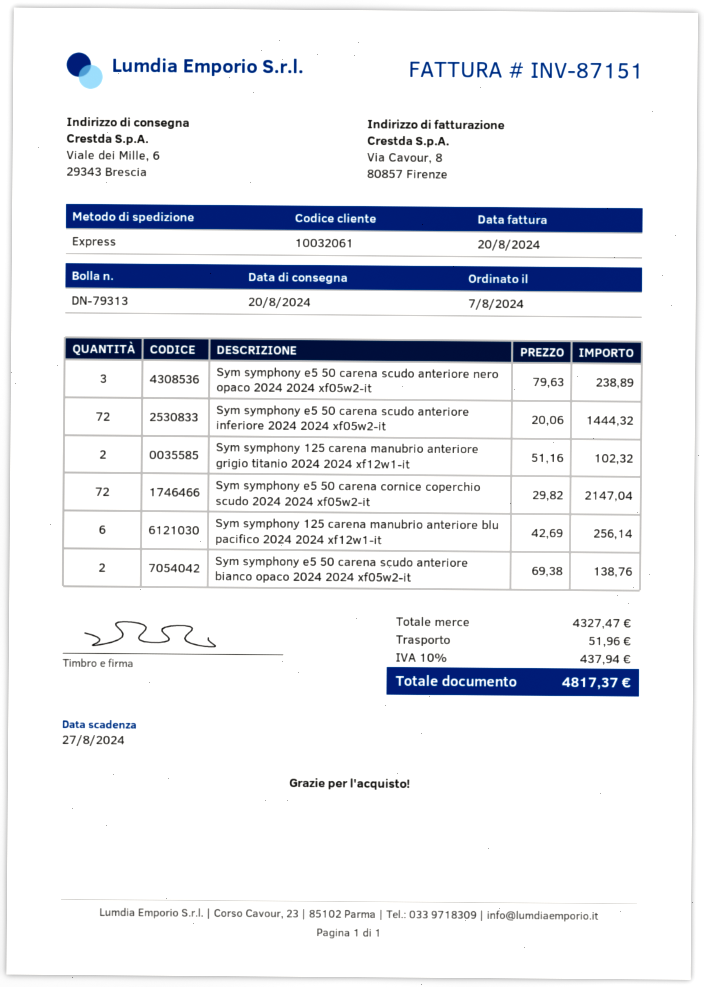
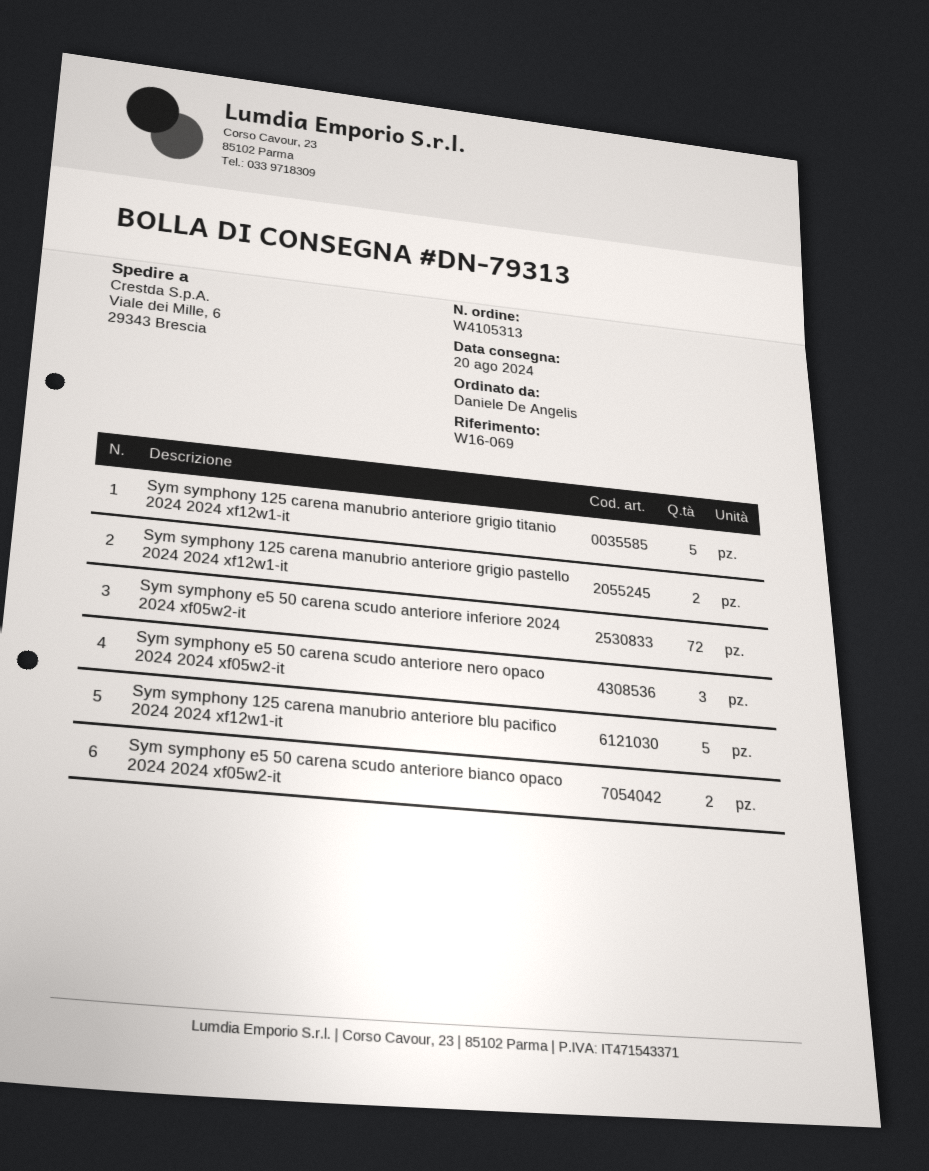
Sym symphony 125 carena manubrio anteriore grigio titanio 2024 2024 xf12w1-it: 2 -> 5
Sym symphony e5 50 carena cornice coperchio scudo 2024 2024 xf05w2-it: 72 -> none
Sym symphony 125 carena manubrio anteriore blu pacifico 2024 2024 xf12w1-it: 6 -> 5
Sym symphony 125 carena manubrio anteriore grigio pastello 2024 2024 xf12w1-it: none -> 2

